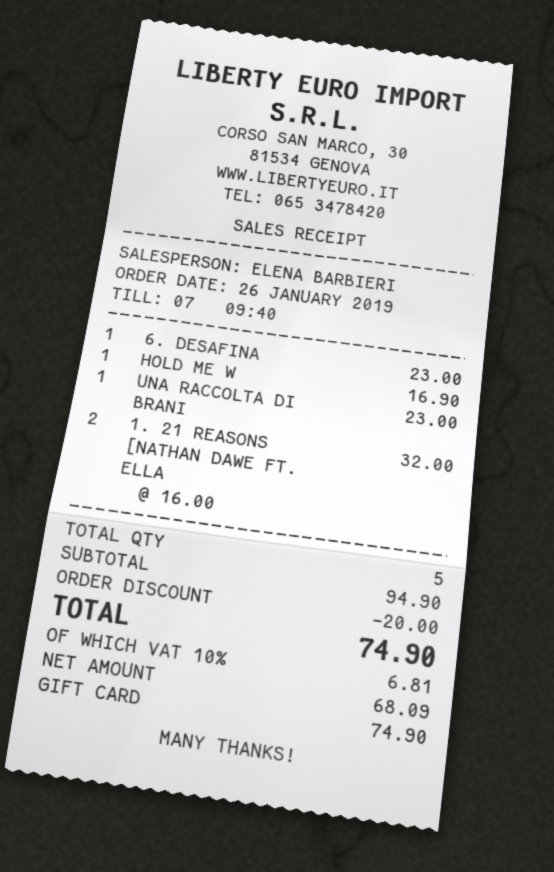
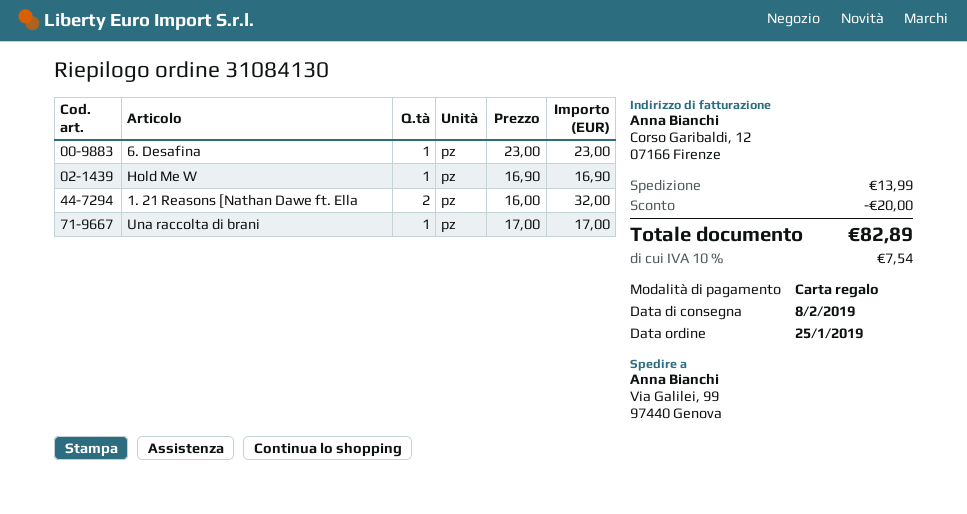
order date: 2019-01-26 -> 2019-01-25
UNA RACCOLTA DI BRANI: 1 x 23.00 = 23.00 -> 1 x 17.00 = 17.00
shipping: none -> 13.99
tax: 10% = 6.81 -> 10% = 7.54
total: 74.90 -> 82.89

